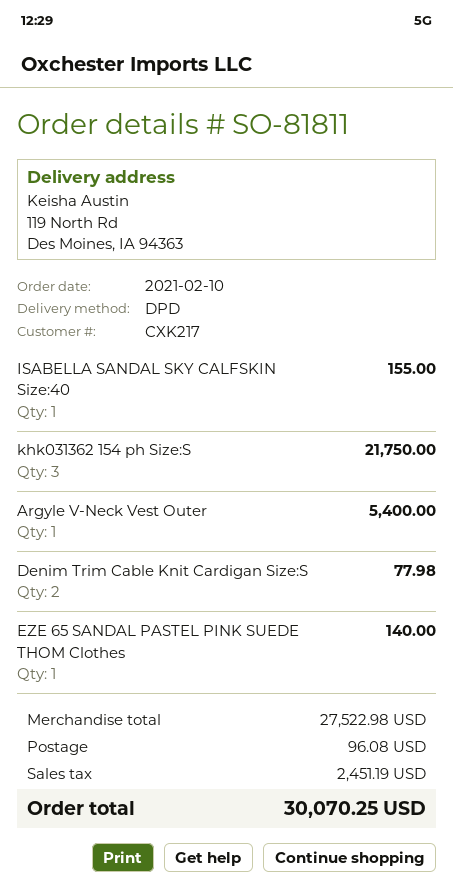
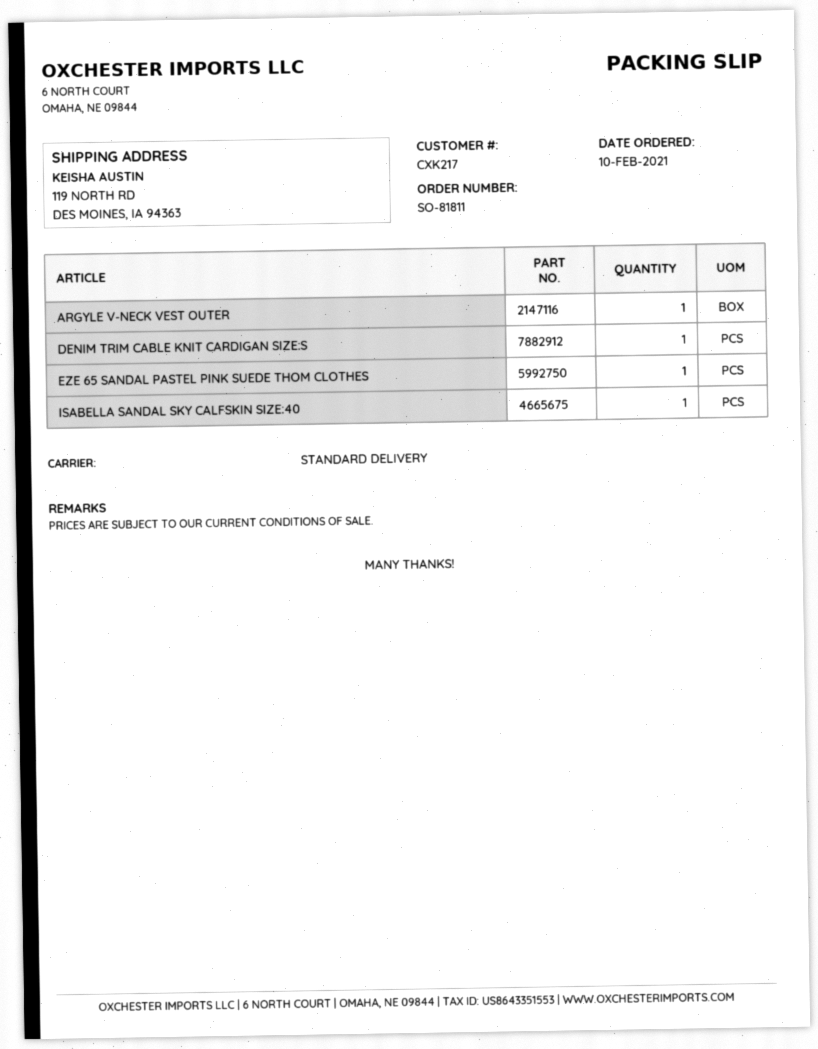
shipping method: DPD -> standard
khk031362 154 ph Size:S: 3 -> none
Denim Trim Cable Knit Cardigan Size:S: 2 -> 1

